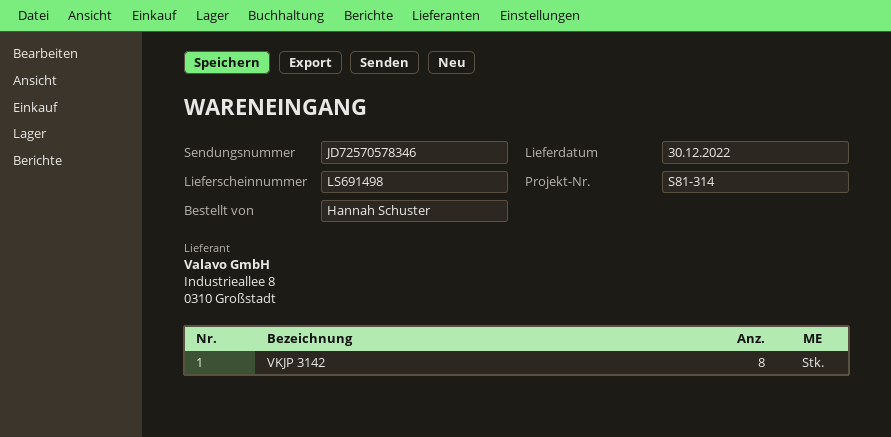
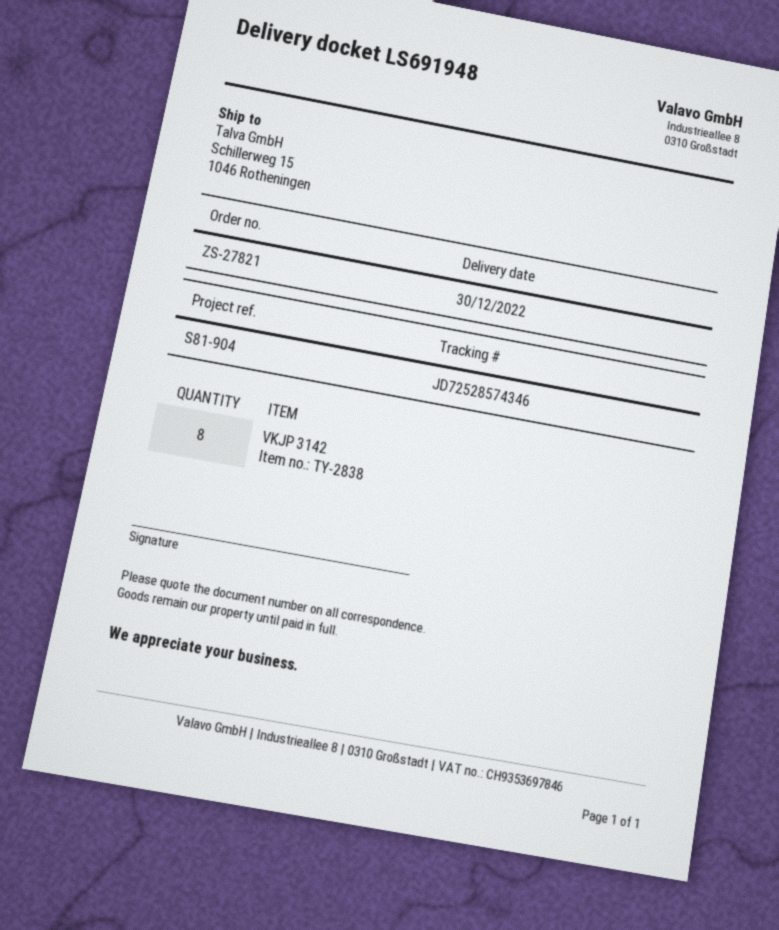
delivery note number: LS691498 -> LS691948
reference: S81-314 -> S81-904
tracking number: JD72570578346 -> JD72528574346

